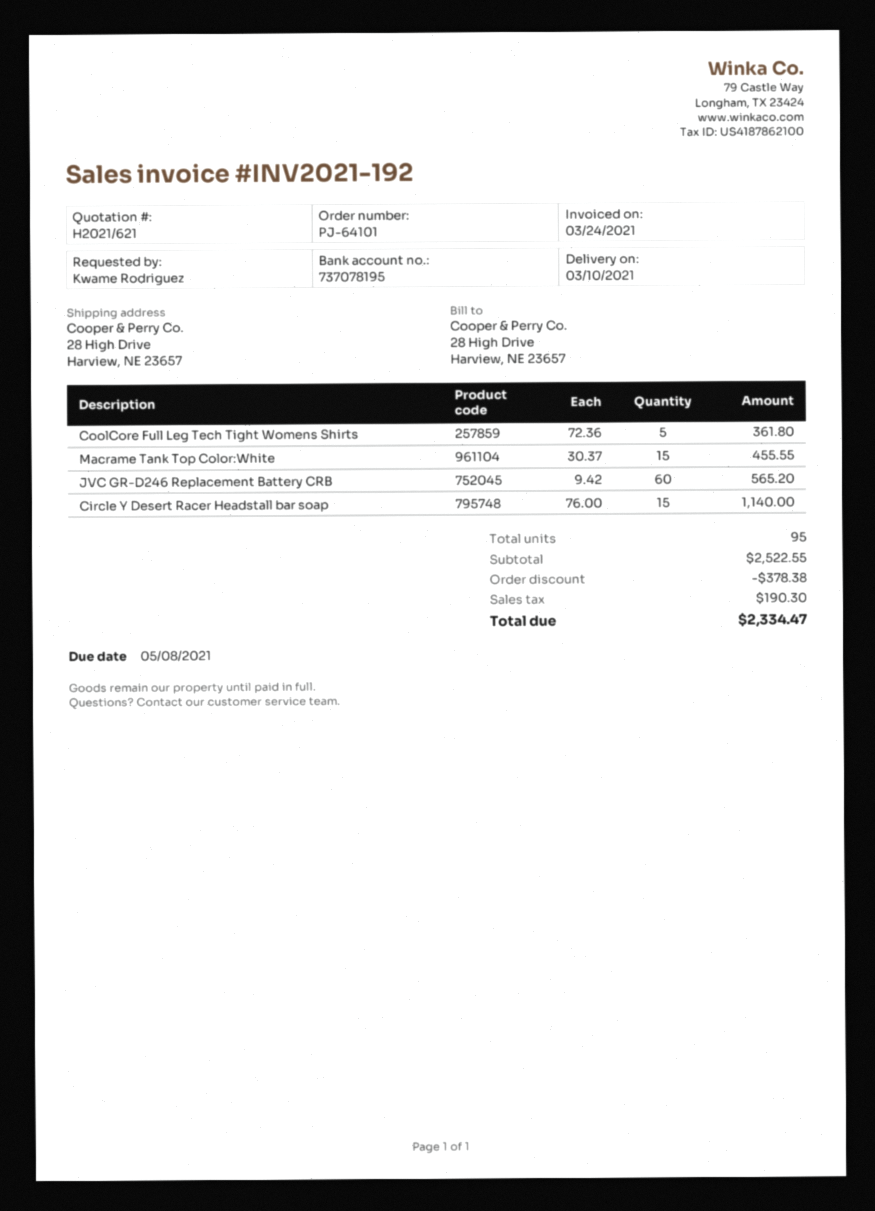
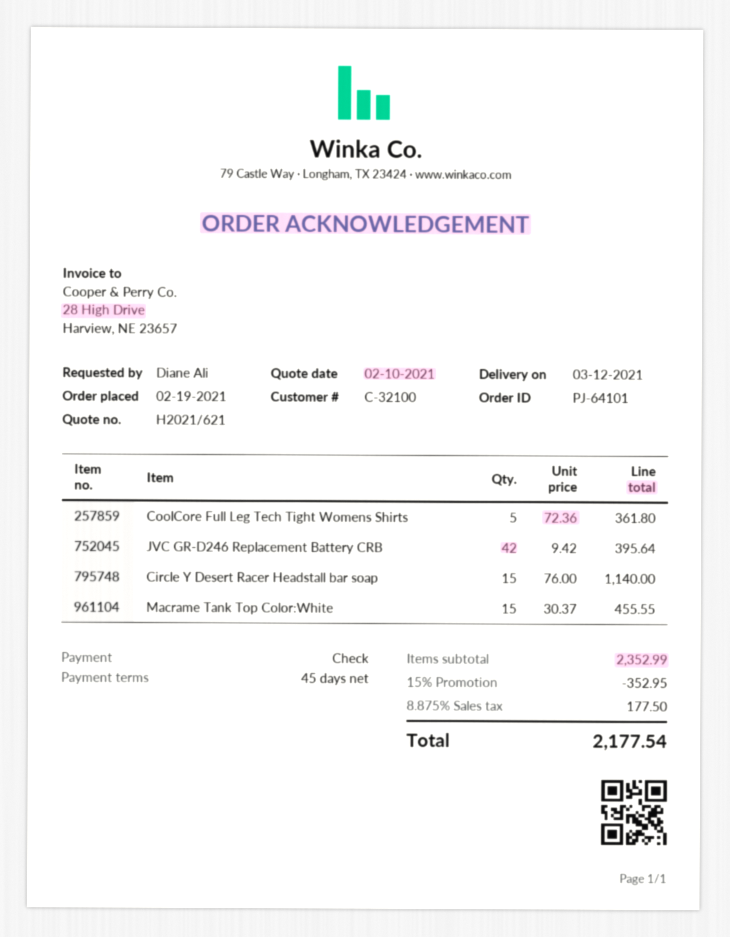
delivery date: 2021-03-10 -> 2021-03-12
ordered by: Kwame Rodriguez -> Diane Ali
JVC GR-D246 Replacement Battery CRB: 60 x 9.42 = 565.20 -> 42 x 9.42 = 395.64
subtotal: 2522.55 -> 2352.99
discount: 378.38 -> 352.95
tax: 190.30 -> 177.50
total: 2334.47 -> 2177.54

